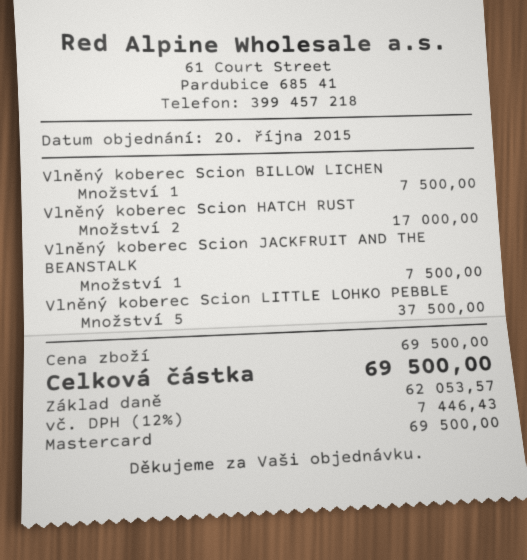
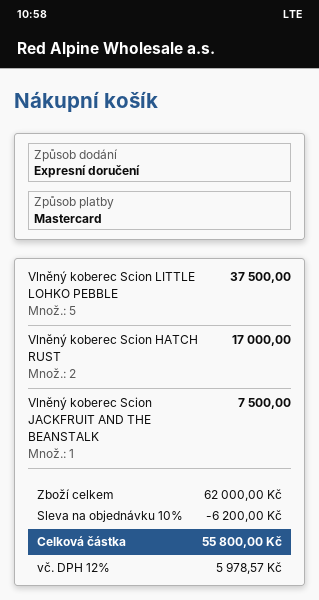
Vlněný koberec Scion BILLOW LICHEN: 1 for 7500.00 -> none
subtotal: 69500.00 -> 62000.00
discount: none -> 10% = 6200.00
tax: 12% = 7446.43 -> 12% = 5978.57
total: 69500.00 -> 55800.00

